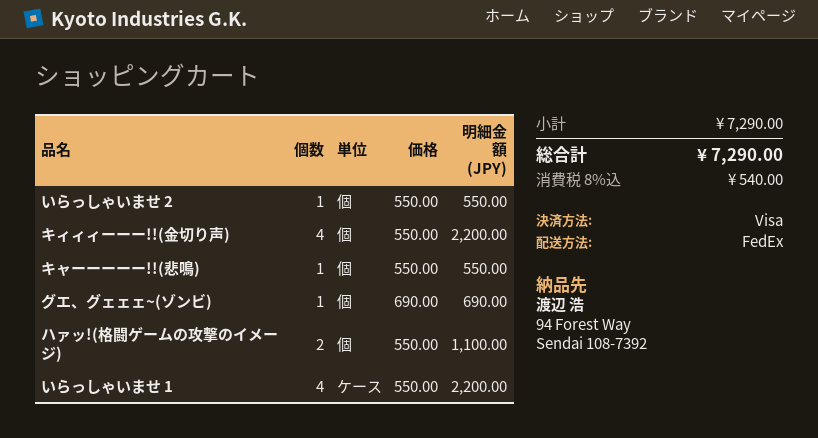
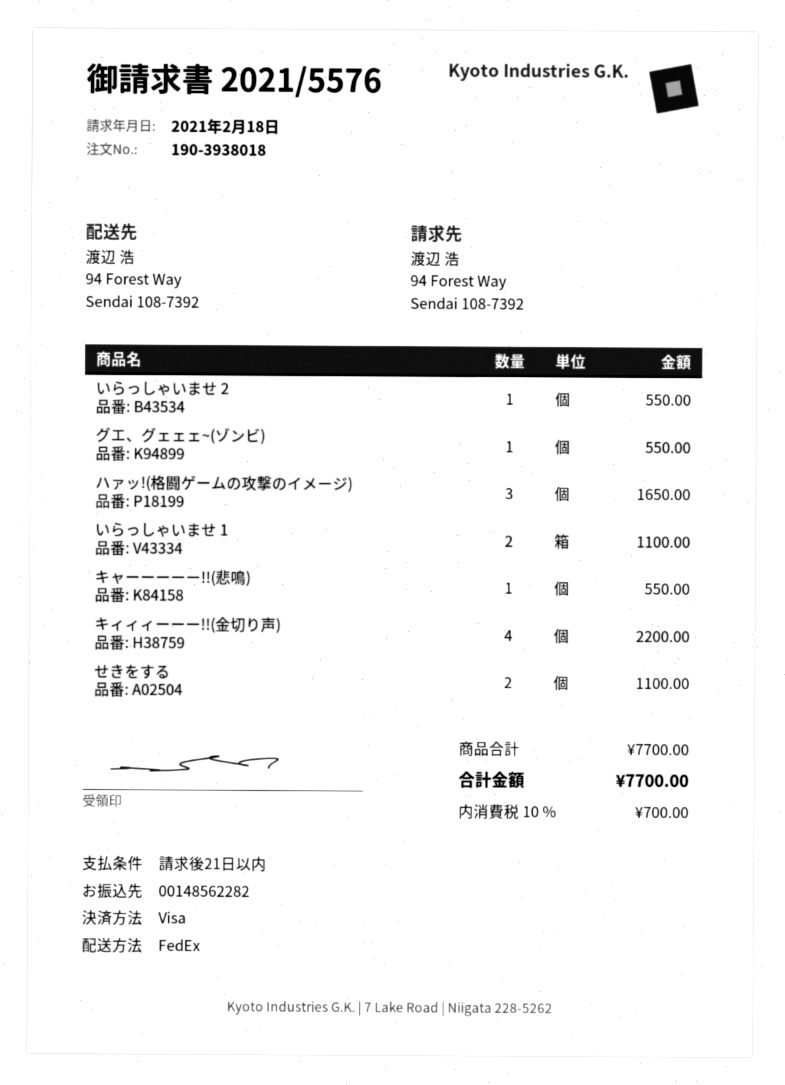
グエ、グェェェ~(ゾンビ): 1 for 690.00 -> 1 for 550.00
ハァッ!(格闘ゲームの攻撃のイメージ): 2 for 1100.00 -> 3 for 1650.00
いらっしゃいませ 1: 4 for 2200.00 -> 2 for 1100.00
せきをする: none -> 2 for 1100.00
subtotal: 7290.00 -> 7700.00
tax: 8% = 540.00 -> 10% = 700.00
total: 7290.00 -> 7700.00

